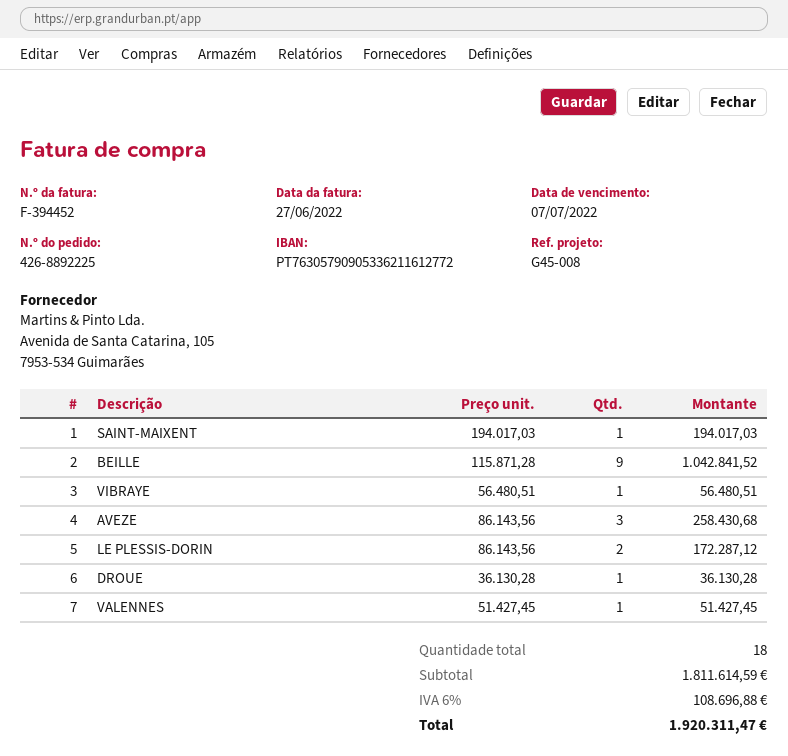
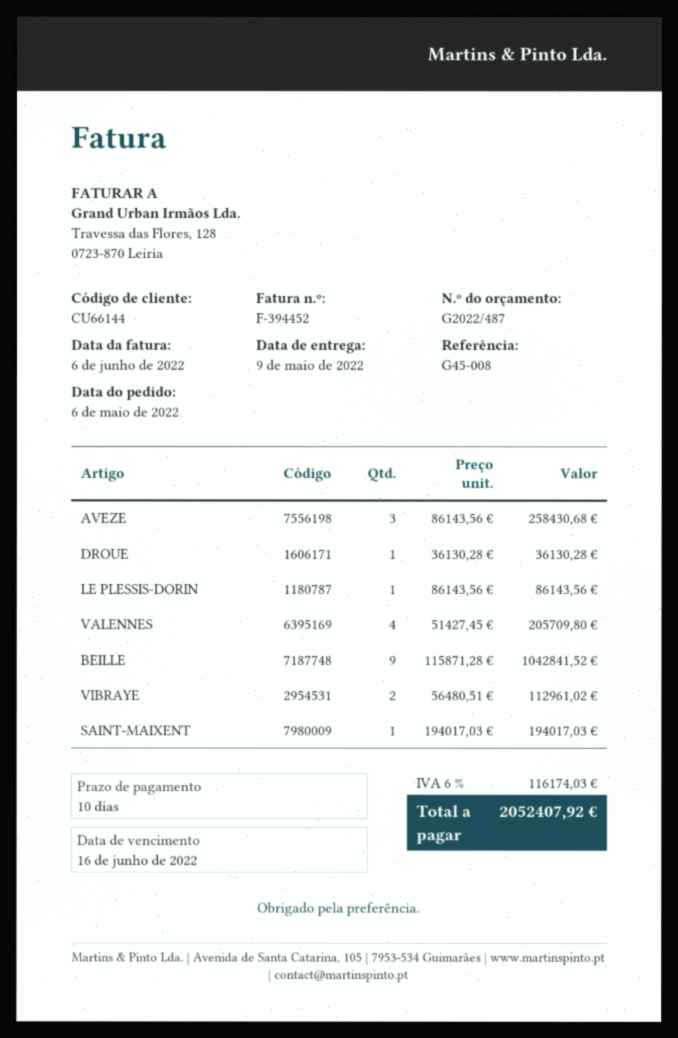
invoice date: 2022-06-27 -> 2022-06-06
due date: 2022-07-07 -> 2022-06-16
VIBRAYE: 1 x 56480.51 = 56480.51 -> 2 x 56480.51 = 112961.02
LE PLESSIS-DORIN: 2 x 86143.56 = 172287.12 -> 1 x 86143.56 = 86143.56
VALENNES: 1 x 51427.45 = 51427.45 -> 4 x 51427.45 = 205709.80
tax: 6% = 108696.88 -> 6% = 116174.03
total: 1920311.47 -> 2052407.92

